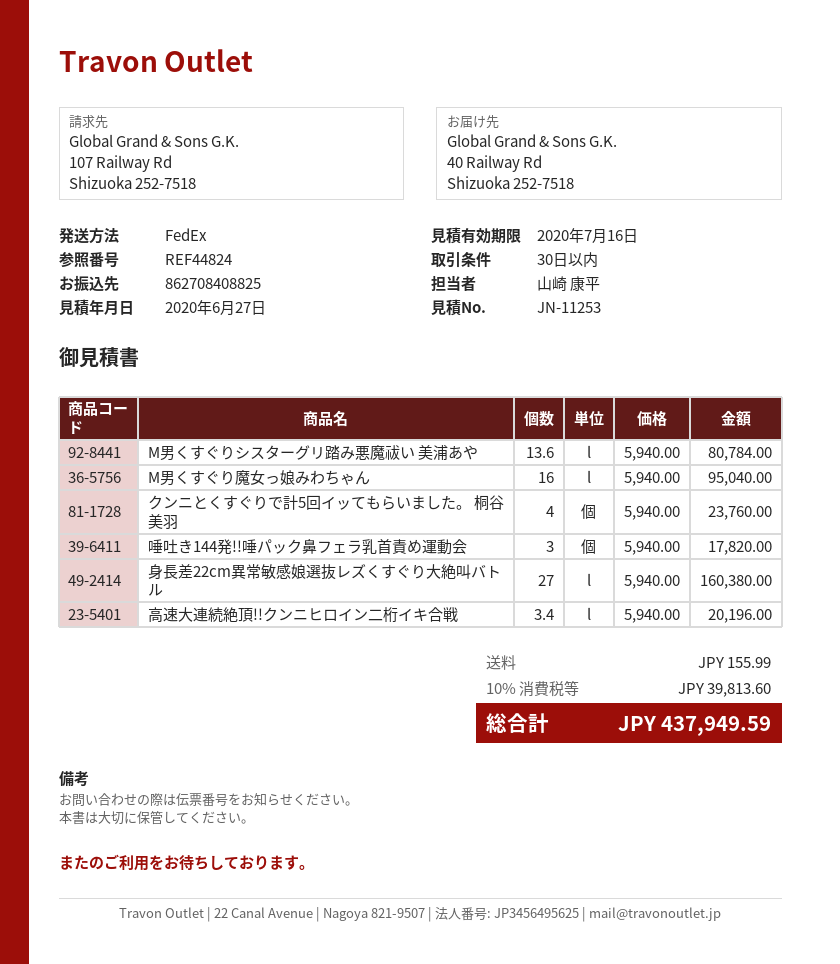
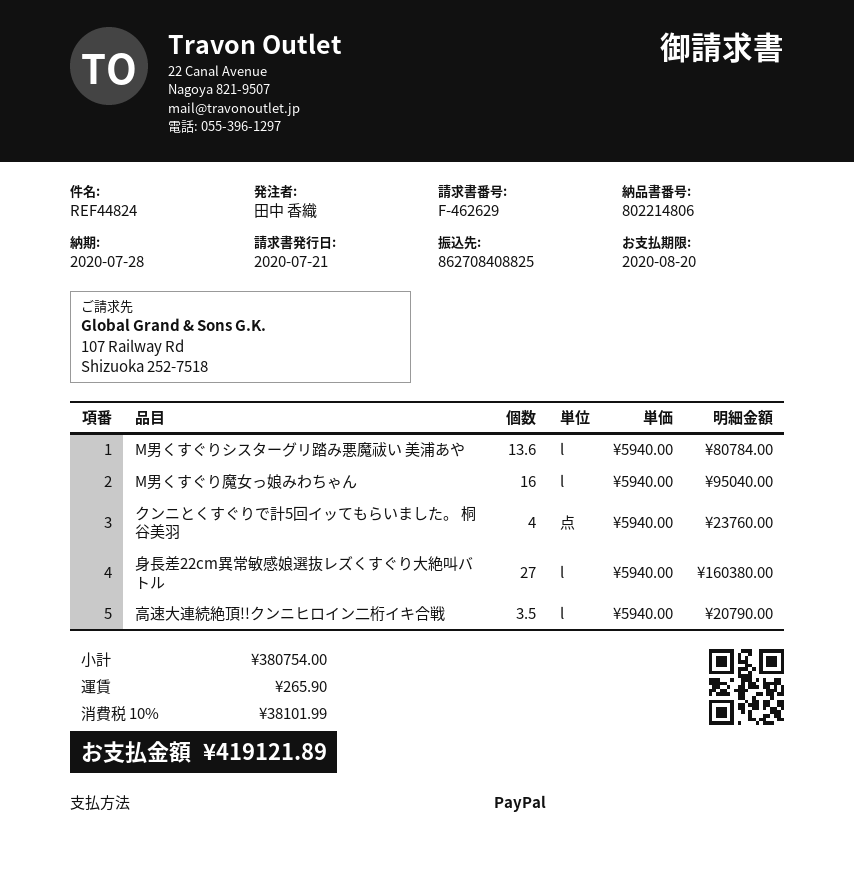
唾吐き144発!!唾パック鼻フェラ乳首責め運動会: 3 x 5940.00 = 17820.00 -> none
高速大連続絶頂!!クンニヒロイン二桁イキ合戦: 3.4 x 5940.00 = 20196.00 -> 3.5 x 5940.00 = 20790.00
shipping: 155.99 -> 265.90
tax: 10% = 39813.60 -> 10% = 38101.99
total: 437949.59 -> 419121.89

